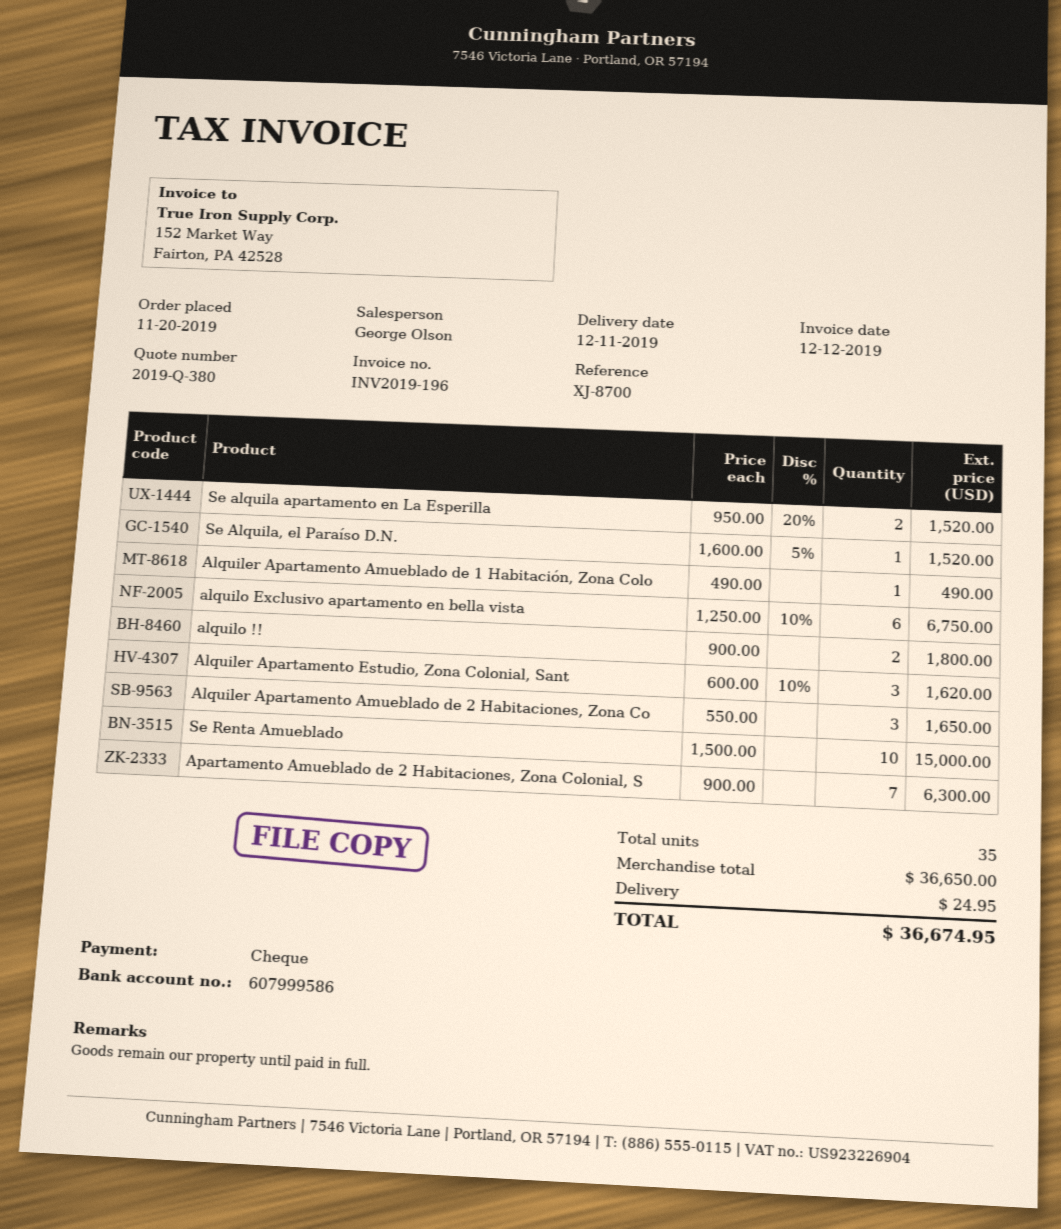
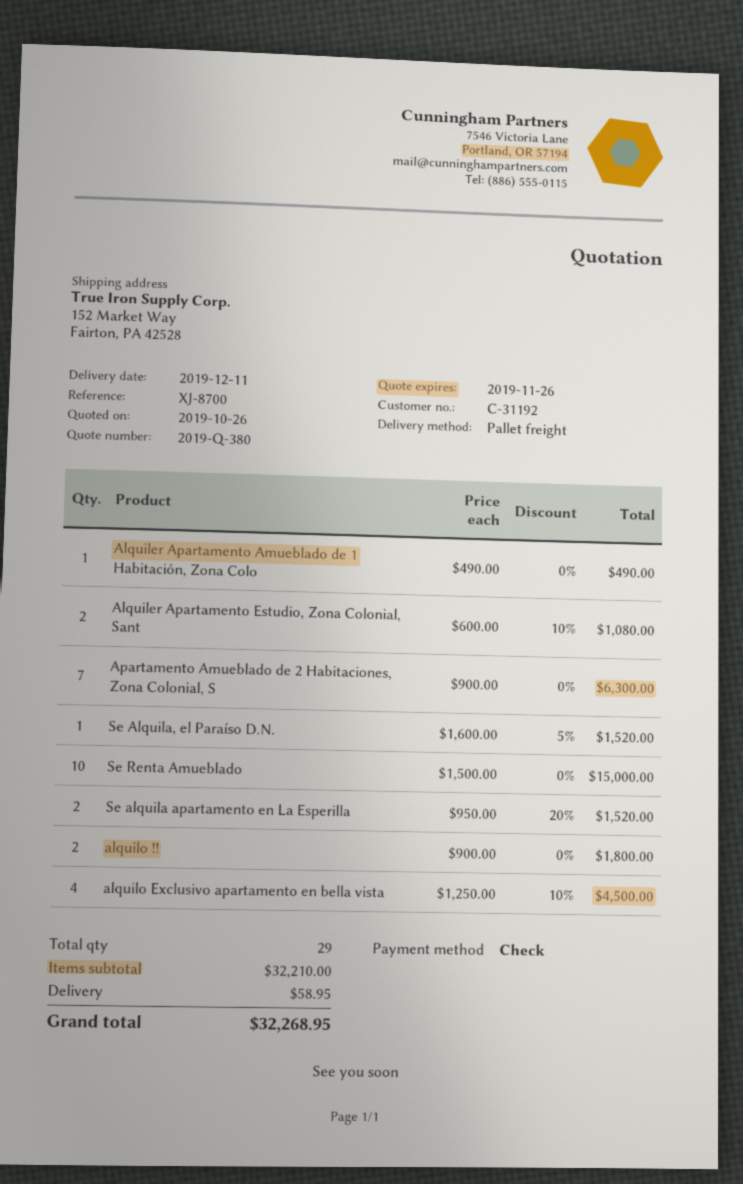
alquilo Exclusivo apartamento en bella vista: 6 x 1250.00 - 10% = 6750.00 -> 4 x 1250.00 - 10% = 4500.00
Alquiler Apartamento Estudio, Zona Colonial, Sant: 3 x 600.00 - 10% = 1620.00 -> 2 x 600.00 - 10% = 1080.00
Alquiler Apartamento Amueblado de 2 Habitaciones, Zona Co: 3 x 550.00 = 1650.00 -> none
total quantity: 35 -> 29
subtotal: 36650.00 -> 32210.00
shipping: 24.95 -> 58.95
total: 36674.95 -> 32268.95

